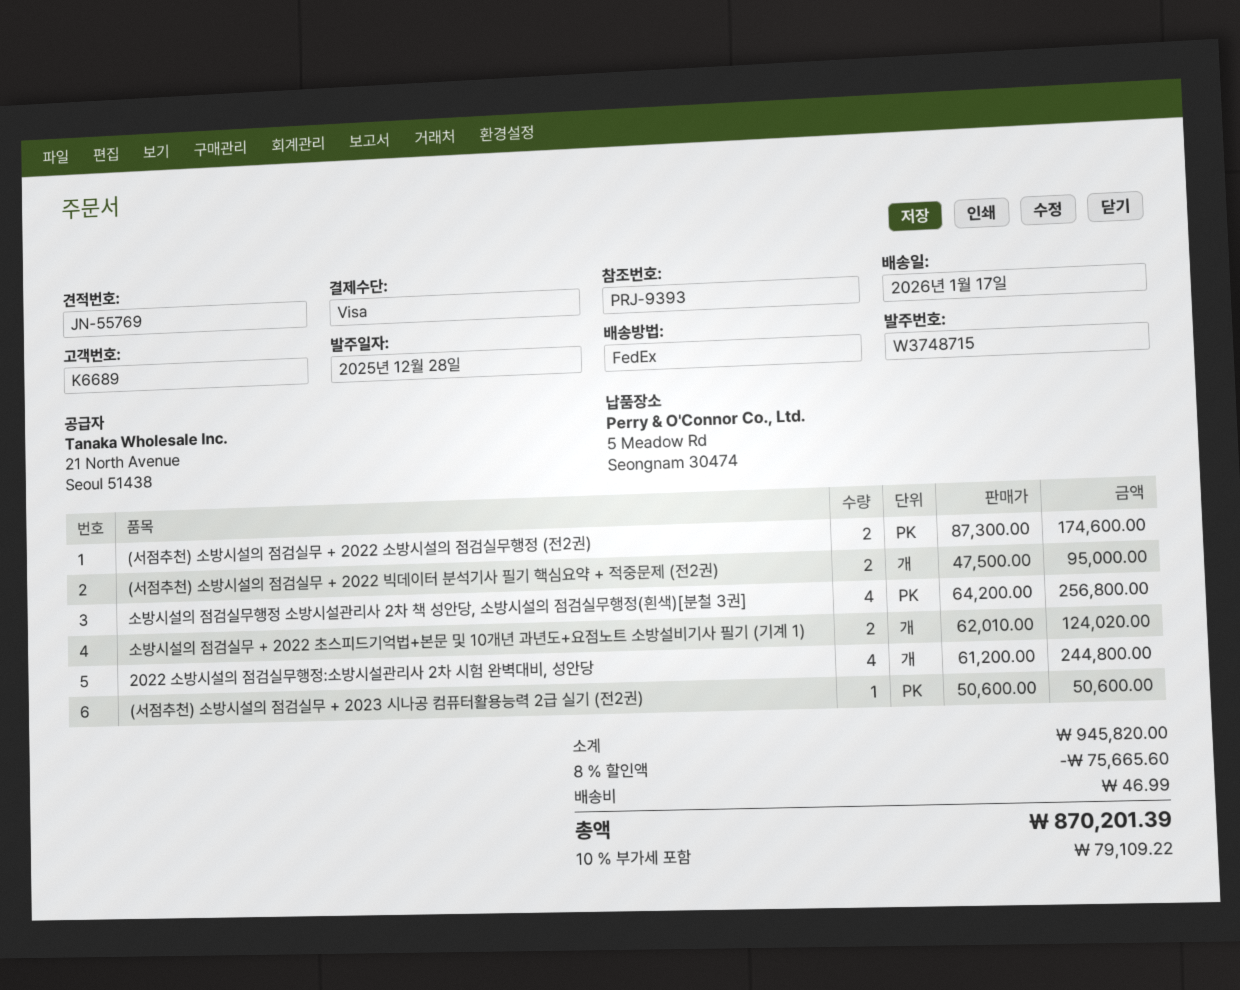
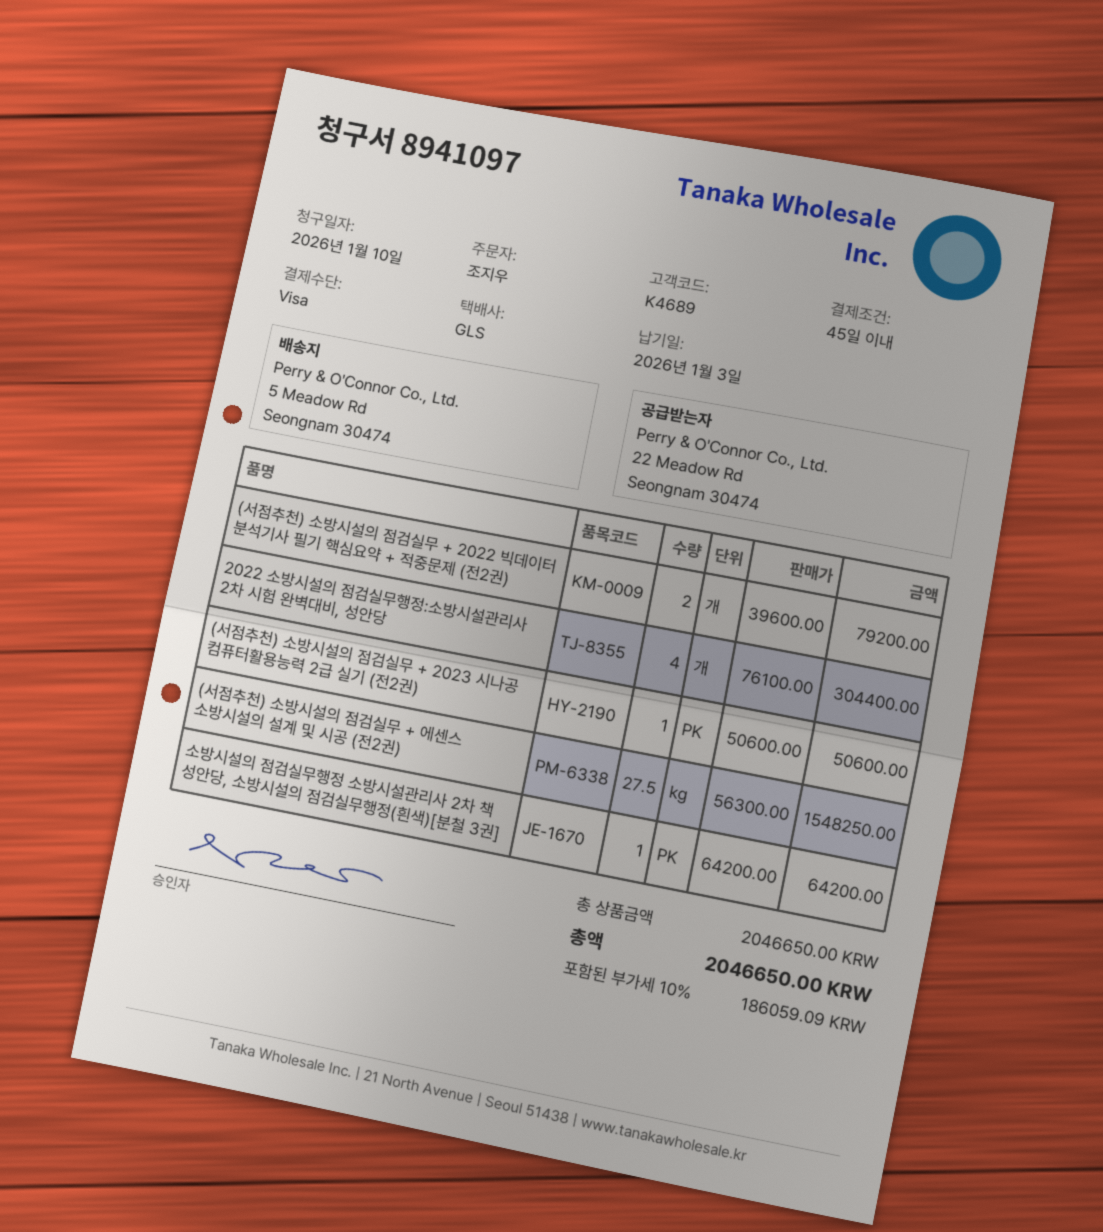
delivery date: 2026-01-17 -> 2026-01-03
customer number: K6689 -> K4689
shipping method: FedEx -> GLS
(서점추천) 소방시설의 점검실무 + 2022 소방시설의 점검실무행정 (전2권): 2 x 87300.00 = 174600.00 -> none
(서점추천) 소방시설의 점검실무 + 2022 빅데이터 분석기사 필기 핵심요약 + 적중문제 (전2권): 2 x 47500.00 = 95000.00 -> 2 x 39600.00 = 79200.00
소방시설의 점검실무행정 소방시설관리사 2차 책 성안당, 소방시설의 점검실무행정(흰색)[분철 3권]: 4 x 64200.00 = 256800.00 -> 1 x 64200.00 = 64200.00
소방시설의 점검실무 + 2022 초스피드기억법+본문 및 10개년 과년도+요점노트 소방설비기사 필기 (기계 1): 2 x 62010.00 = 124020.00 -> none
2022 소방시설의 점검실무행정:소방시설관리사 2차 시험 완벽대비, 성안당: 4 x 61200.00 = 244800.00 -> 4 x 76100.00 = 304400.00
(서점추천) 소방시설의 점검실무 + 에센스 소방시설의 설계 및 시공 (전2권): none -> 27.5 x 56300.00 = 1548250.00
subtotal: 945820.00 -> 2046650.00
discount: 8% = 75665.60 -> none
shipping: 46.99 -> none
tax: 10% = 79109.22 -> 10% = 186059.09
total: 870201.39 -> 2046650.00

